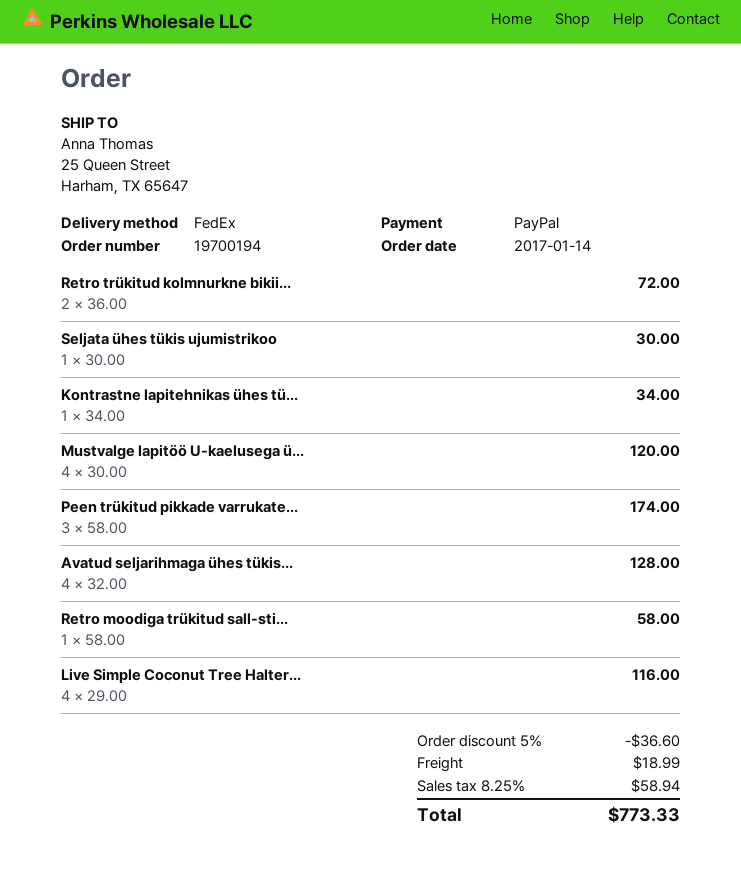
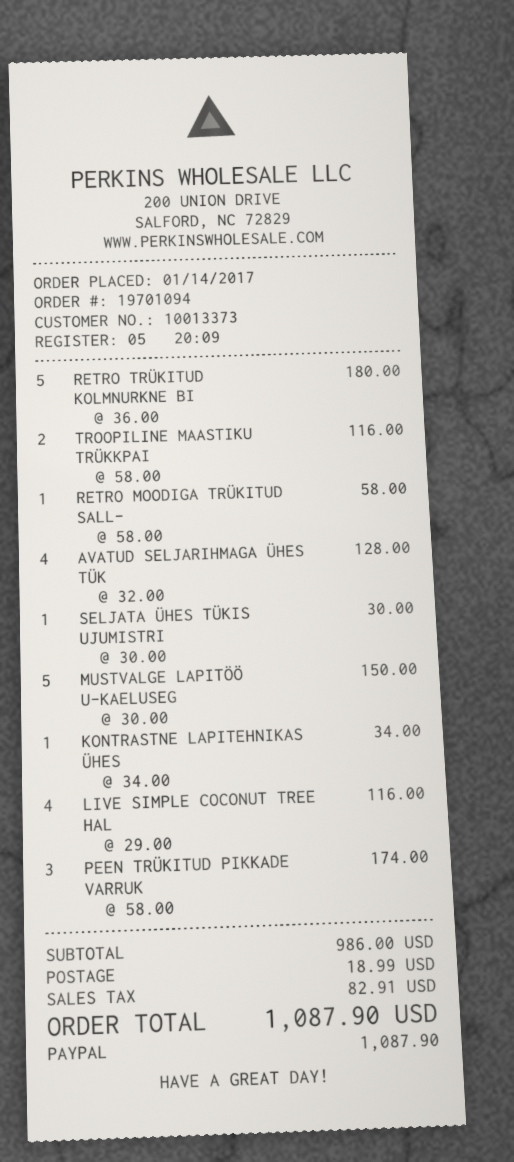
order number: 19700194 -> 19701094
Retro trükitud kolmnurkne bikii...: 2 x 36.00 = 72.00 -> 5 x 36.00 = 180.00
Mustvalge lapitöö U-kaelusega ü...: 4 x 30.00 = 120.00 -> 5 x 30.00 = 150.00
TROOPILINE MAASTIKU TRÜKKPAI: none -> 2 x 58.00 = 116.00
discount: 5% = 36.60 -> none
tax: 58.94 -> 82.91
total: 773.33 -> 1087.90

